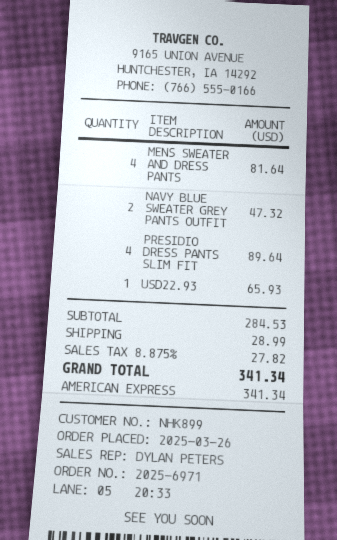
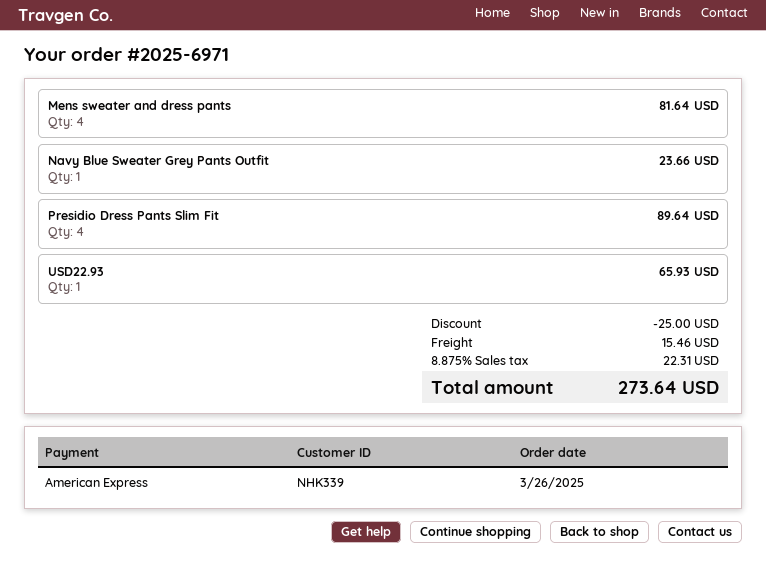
customer number: NHK899 -> NHK339
NAVY BLUE SWEATER GREY PANTS OUTFIT: 2 for 47.32 -> 1 for 23.66
discount: none -> 25.00
shipping: 28.99 -> 15.46
tax: 8.875% = 27.82 -> 8.875% = 22.31
total: 341.34 -> 273.64

